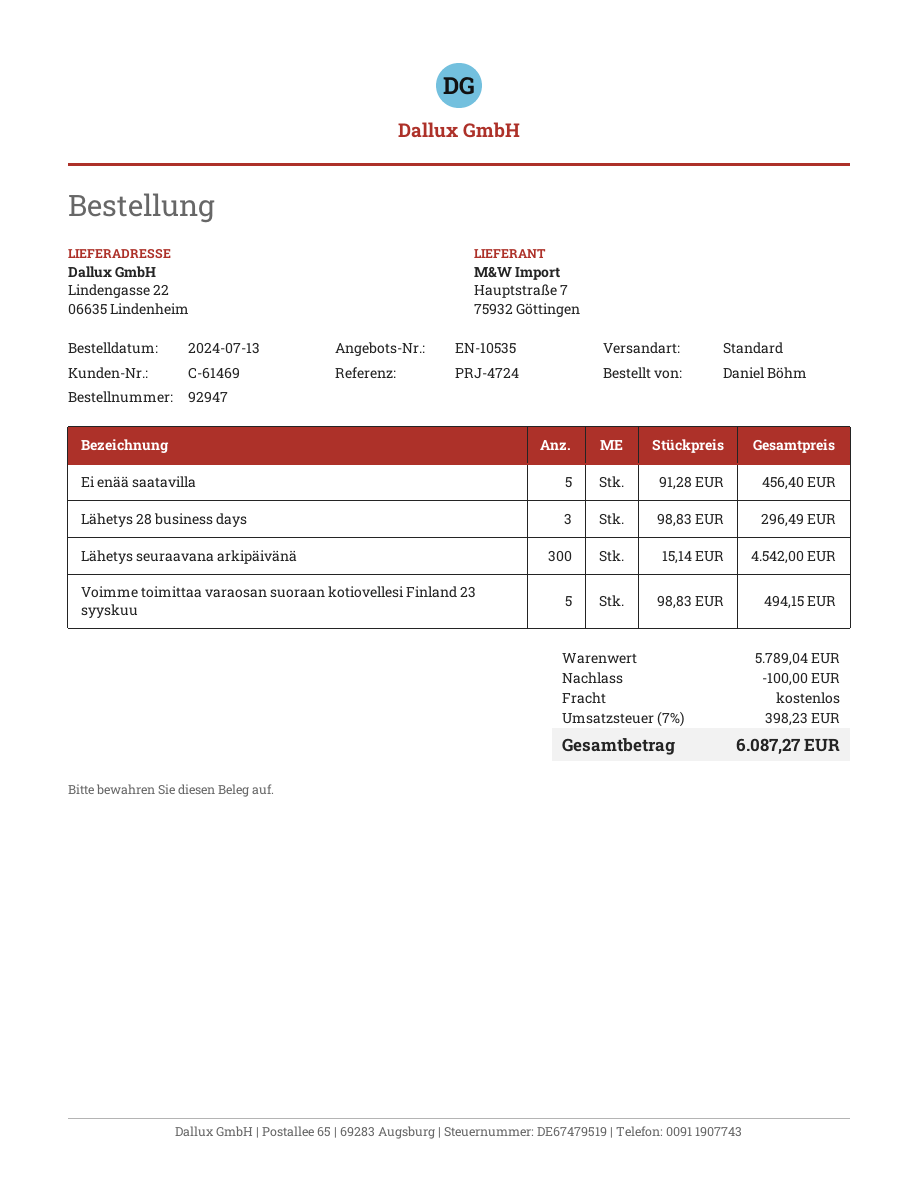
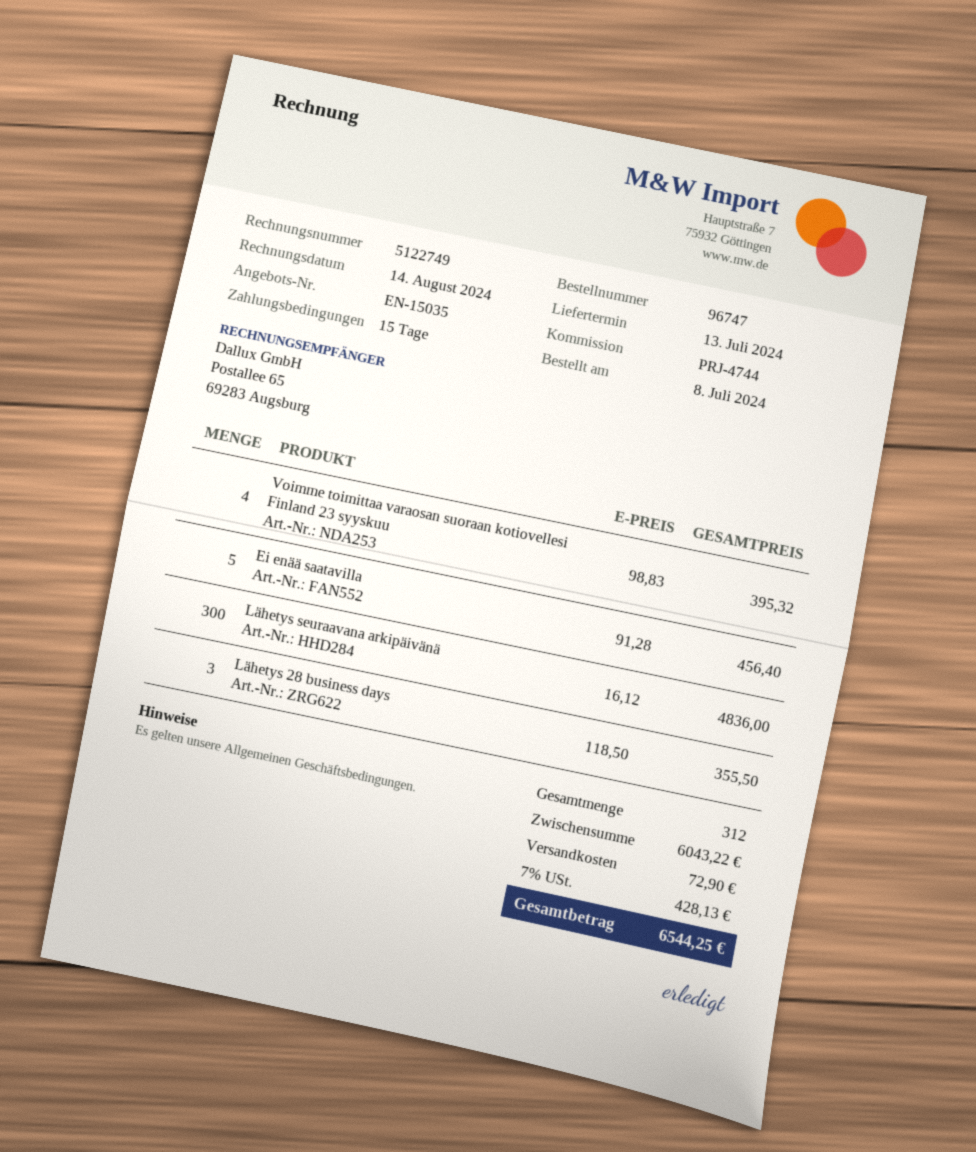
quote number: EN-10535 -> EN-15035
order number: 92947 -> 96747
order date: 2024-07-13 -> 2024-07-08
reference: PRJ-4724 -> PRJ-4744
Lähetys 28 business days: 3 x 98.83 = 296.49 -> 3 x 118.50 = 355.50
Lähetys seuraavana arkipäivänä: 300 x 15.14 = 4542.00 -> 300 x 16.12 = 4836.00
Voimme toimittaa varaosan suoraan kotiovellesi Finland 23 syyskuu: 5 x 98.83 = 494.15 -> 4 x 98.83 = 395.32
subtotal: 5789.04 -> 6043.22
discount: 100.00 -> none
shipping: 0.00 -> 72.90
tax: 7% = 398.23 -> 7% = 428.13
total: 6087.27 -> 6544.25

